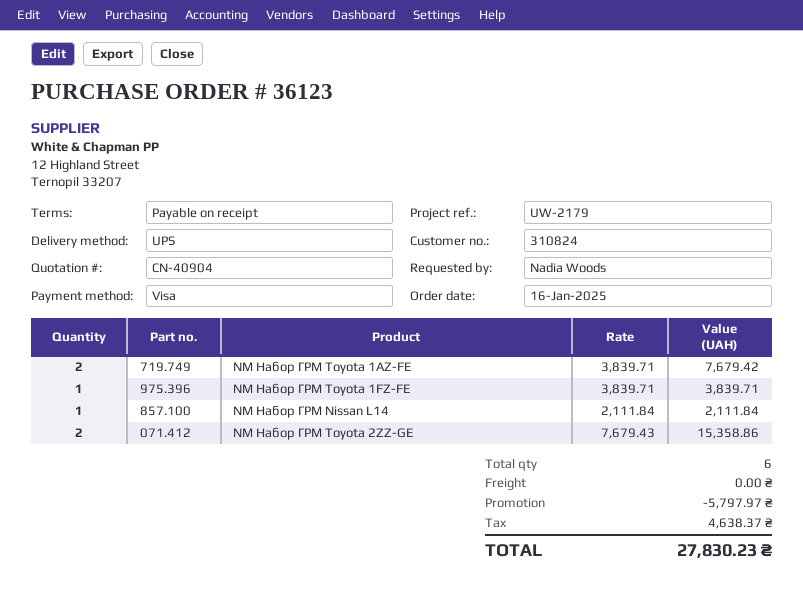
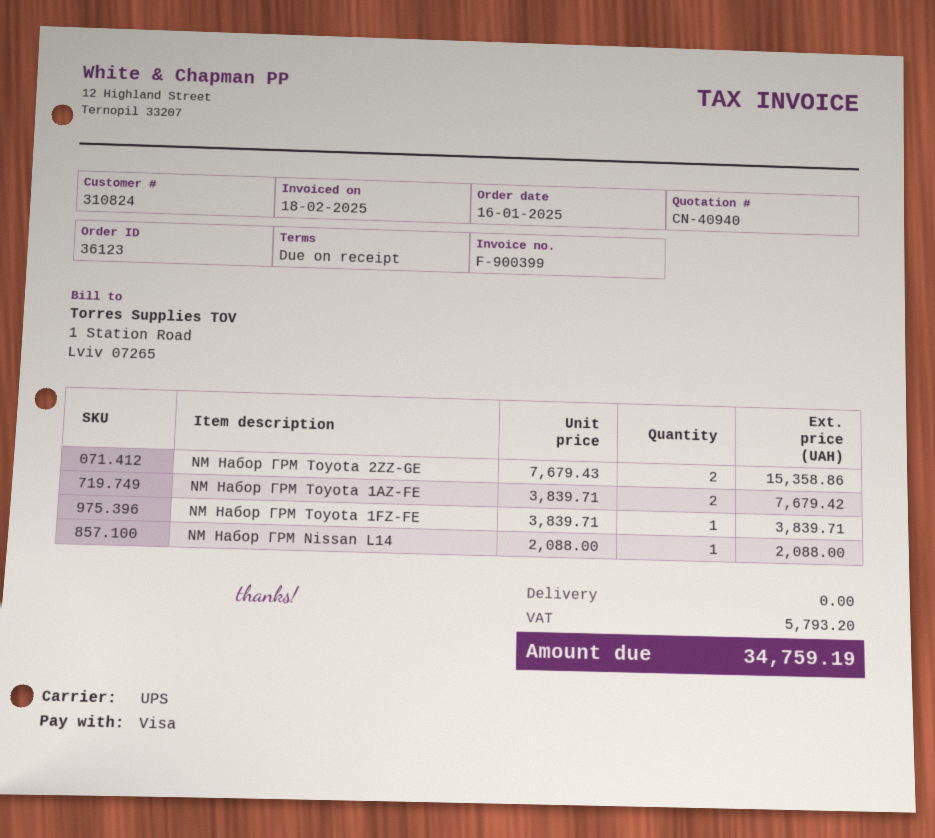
quote number: CN-40904 -> CN-40940
NM Набор ГРМ Nissan L14: 1 x 2111.84 = 2111.84 -> 1 x 2088.00 = 2088.00
discount: 5797.97 -> none
tax: 4638.37 -> 5793.20
total: 27830.23 -> 34759.19

